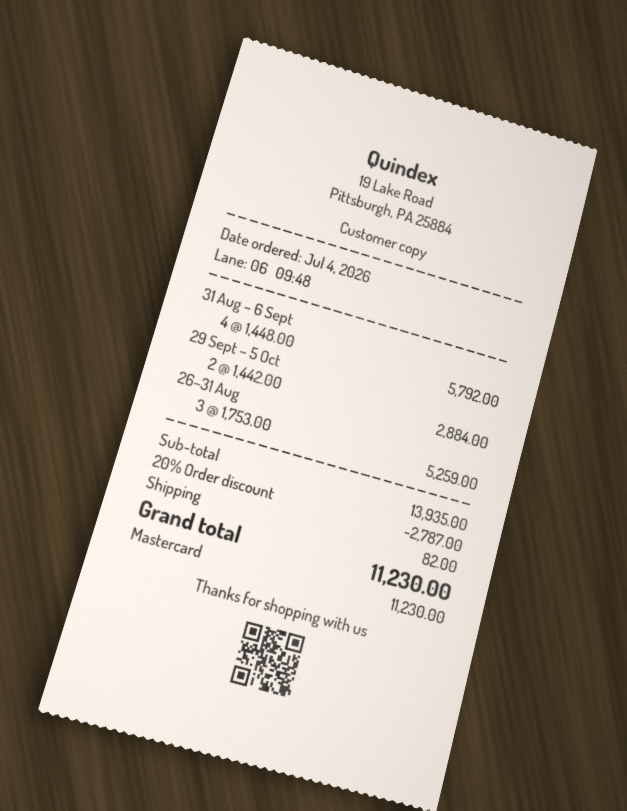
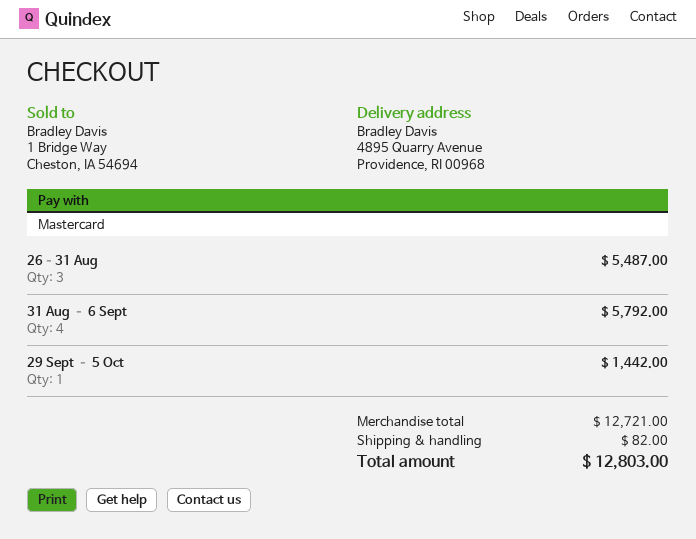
29 Sept – 5 Oct: 2 for 2884.00 -> 1 for 1442.00
26–31 Aug: 3 for 5259.00 -> 3 for 5487.00
subtotal: 13935.00 -> 12721.00
discount: 20% = 2787.00 -> none
total: 11230.00 -> 12803.00

